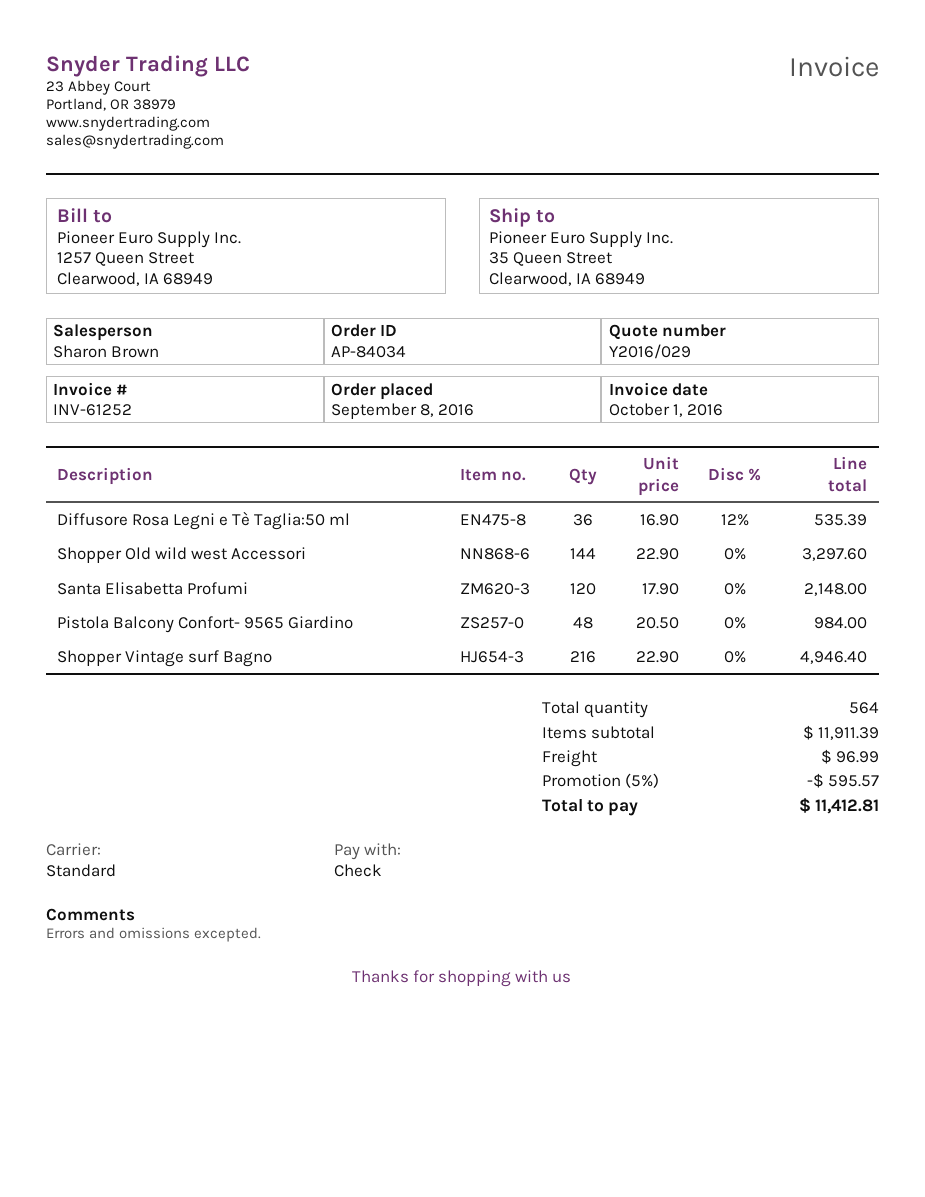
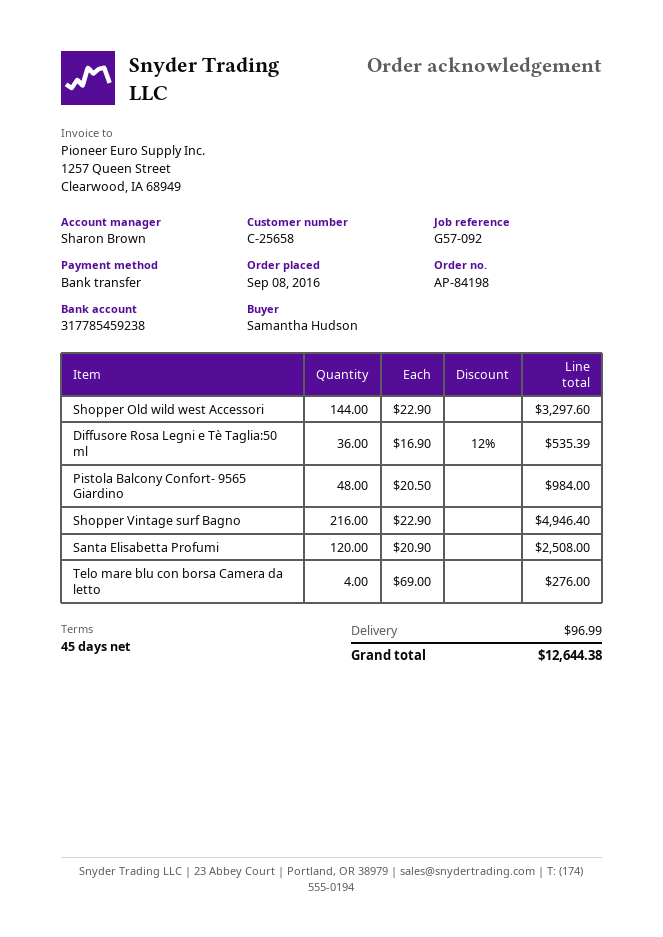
order number: AP-84034 -> AP-84198
payment method: cheque -> bank transfer
Santa Elisabetta Profumi: 120 x 17.90 = 2148.00 -> 120 x 20.90 = 2508.00
Telo mare blu con borsa Camera da letto: none -> 4 x 69.00 = 276.00
discount: 5% = 595.57 -> none
total: 11412.81 -> 12644.38

